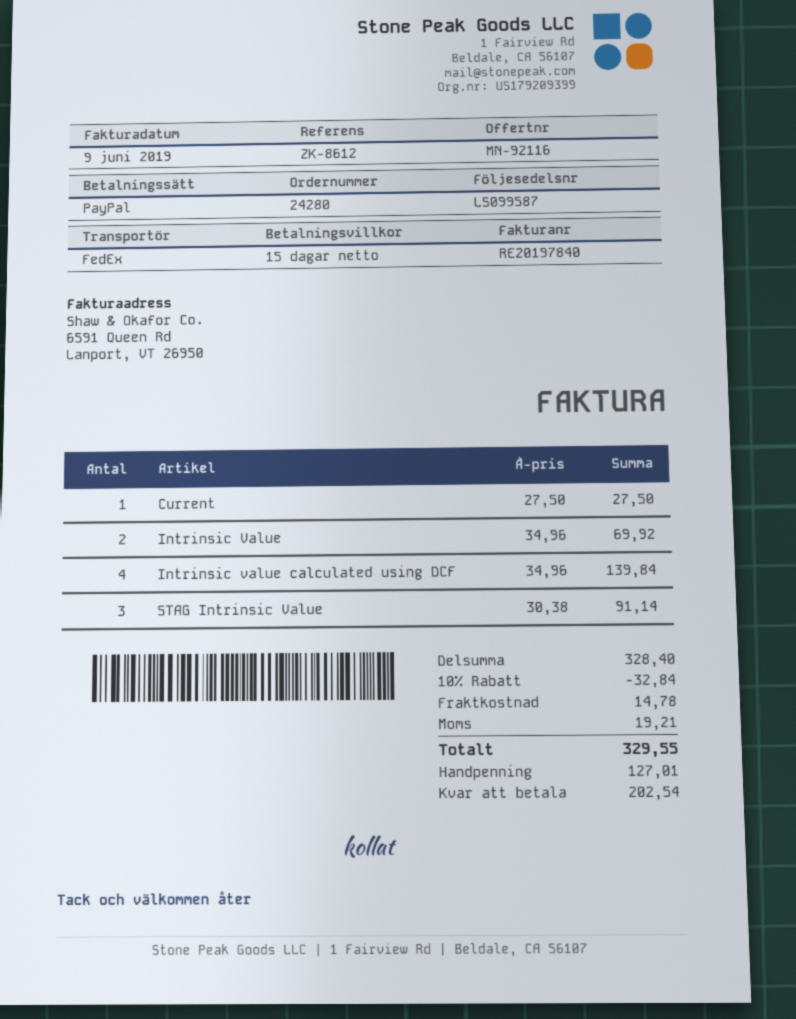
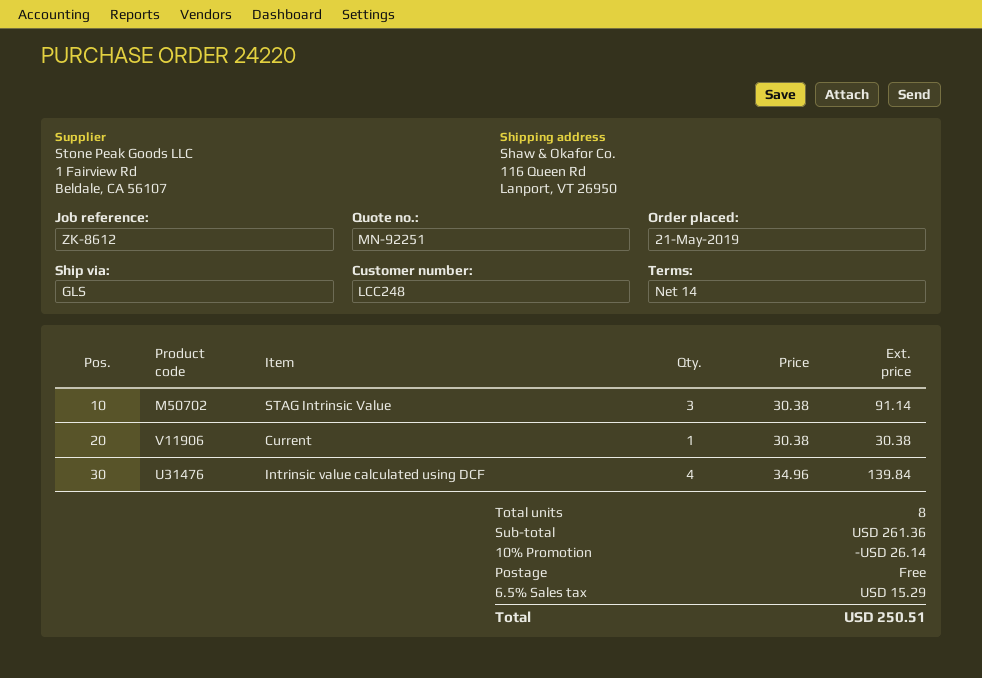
quote number: MN-92116 -> MN-92251
order number: 24280 -> 24220
payment terms: 15 days -> 14 days
shipping method: FedEx -> GLS
Current: 1 x 27.50 = 27.50 -> 1 x 30.38 = 30.38
Intrinsic Value: 2 x 34.96 = 69.92 -> none
subtotal: 328.40 -> 261.36
discount: 10% = 32.84 -> 10% = 26.14
shipping: 14.78 -> 0.00
tax: 19.21 -> 15.29
total: 329.55 -> 250.51

